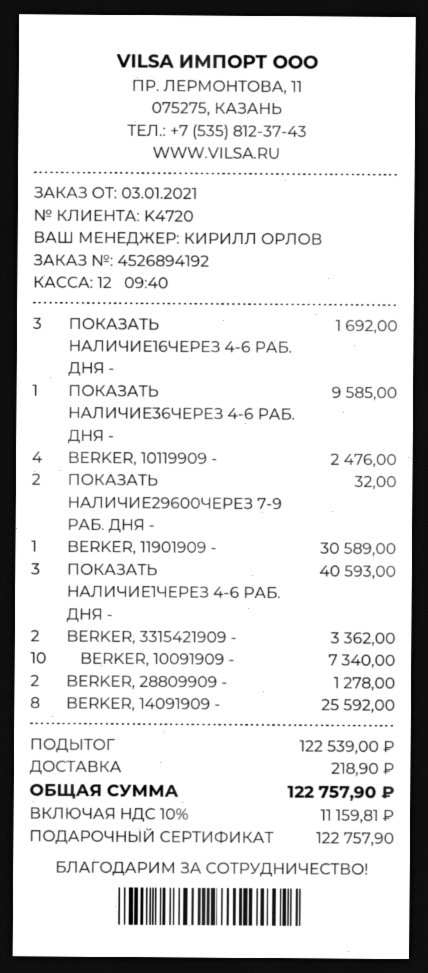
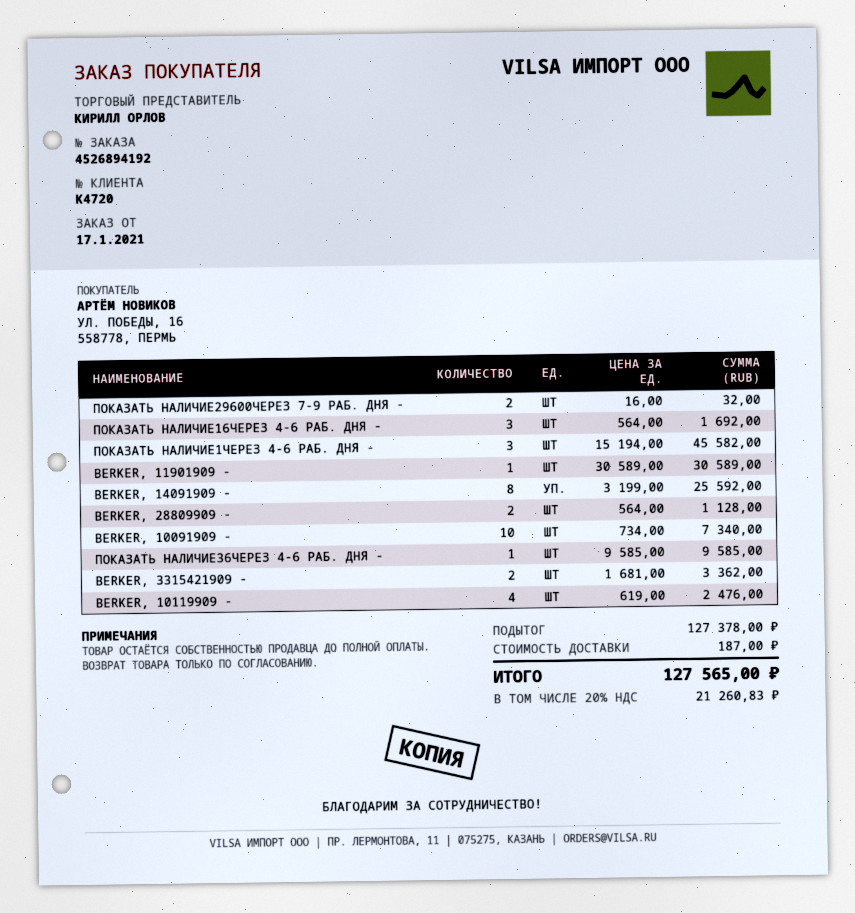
order date: 2021-01-03 -> 2021-01-17
ПОКАЗАТЬ НАЛИЧИЕ1ЧЕРЕЗ 4-6 РАБ. ДНЯ -: 3 for 40593.00 -> 3 for 45582.00
BERKER, 28809909 -: 2 for 1278.00 -> 2 for 1128.00
subtotal: 122539.00 -> 127378.00
shipping: 218.90 -> 187.00
tax: 10% = 11159.81 -> 20% = 21260.83
total: 122757.90 -> 127565.00

